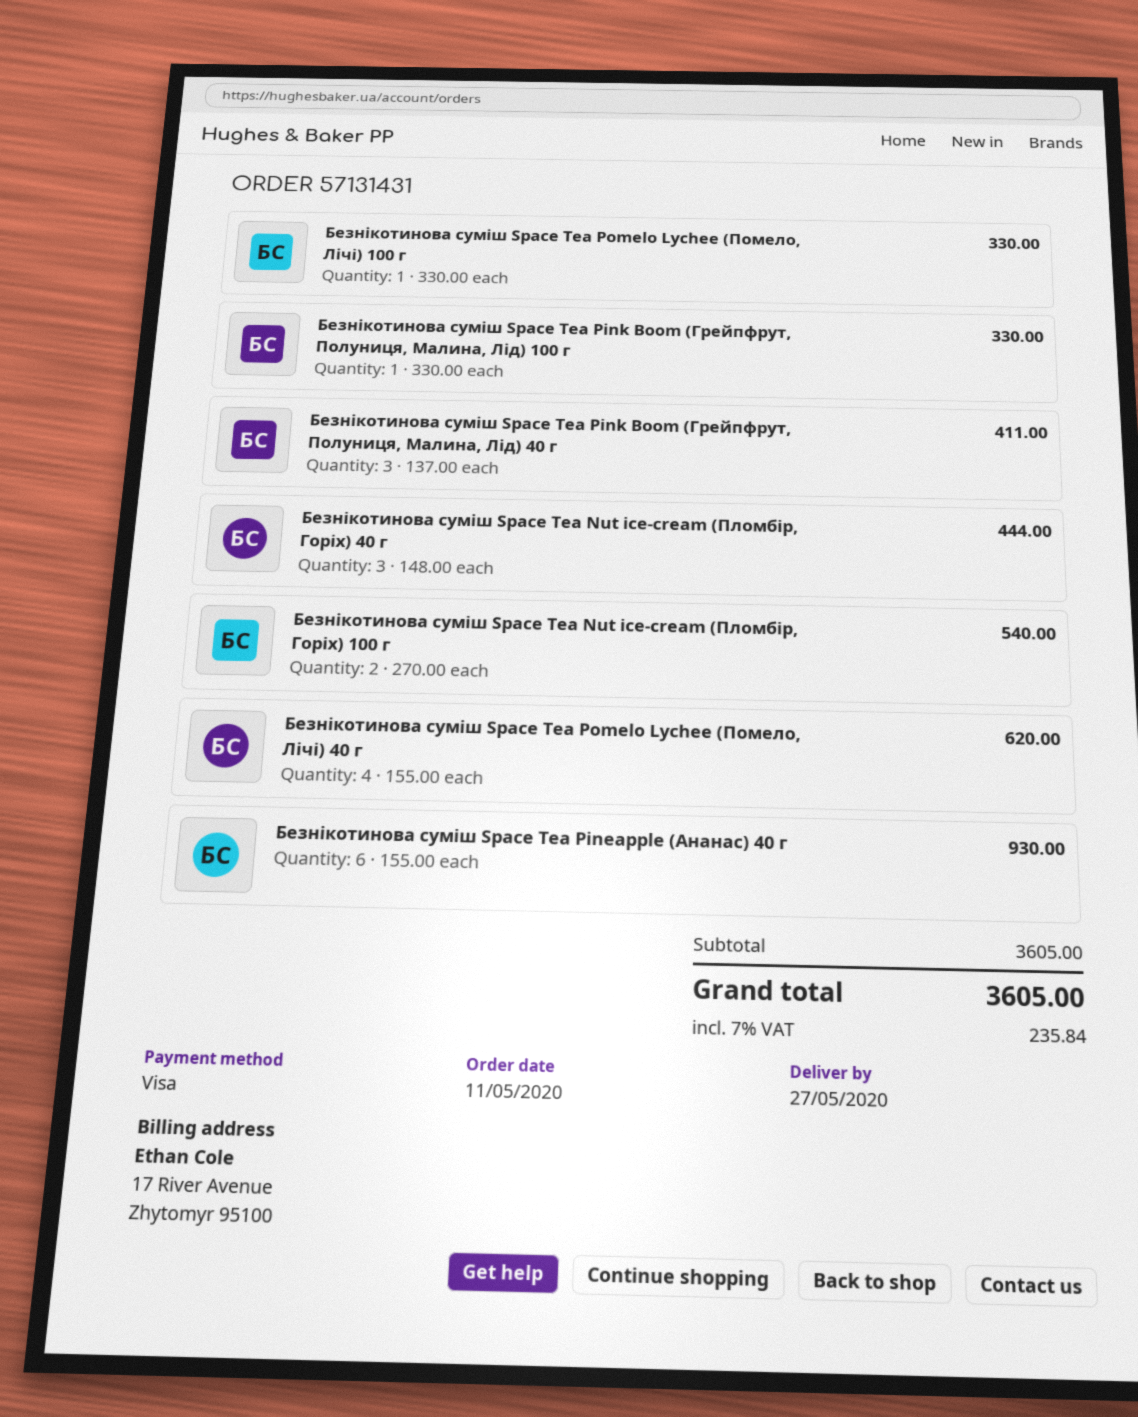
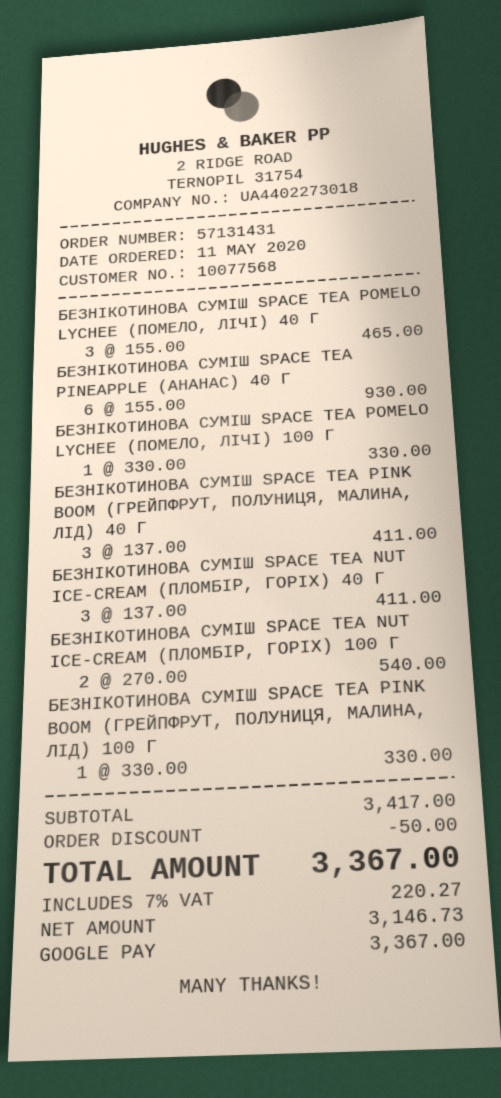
payment method: Visa -> Google Pay
Безнікотинова суміш Space Tea Nut ice-cream (Пломбір, Горіх) 40 г: 3 x 148.00 = 444.00 -> 3 x 137.00 = 411.00
Безнікотинова суміш Space Tea Pomelo Lychee (Помело, Лічі) 40 г: 4 x 155.00 = 620.00 -> 3 x 155.00 = 465.00
subtotal: 3605.00 -> 3417.00
discount: none -> 50.00
tax: 7% = 235.84 -> 7% = 220.27
total: 3605.00 -> 3367.00

